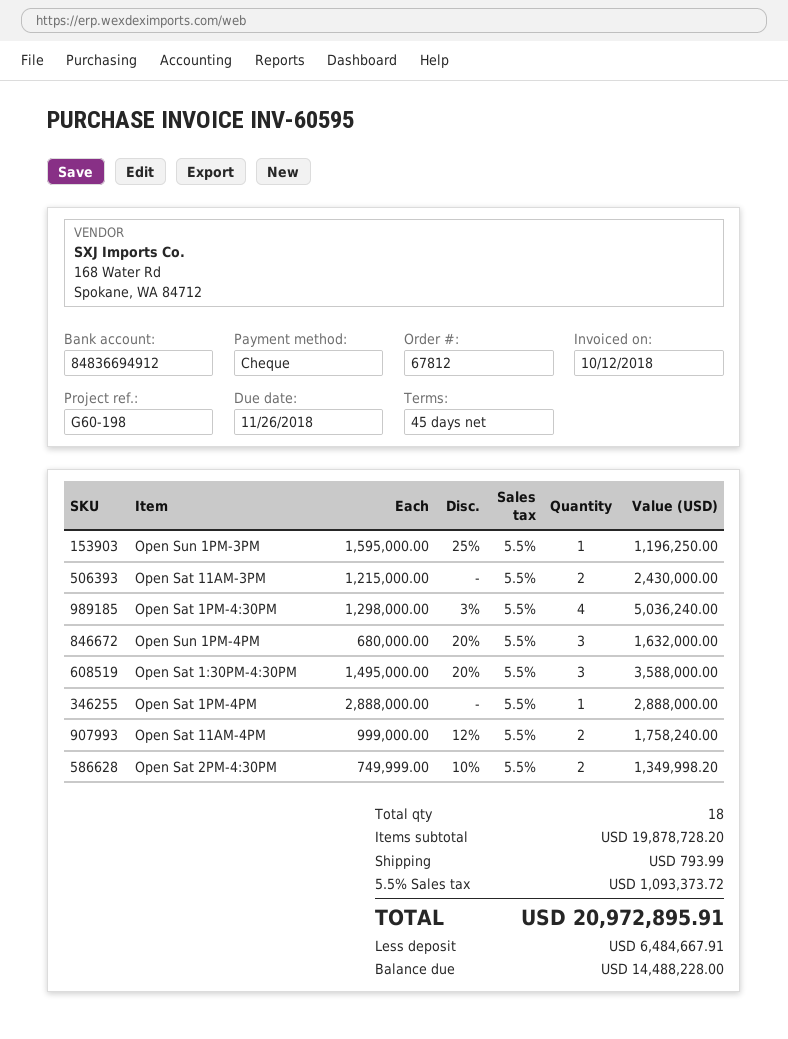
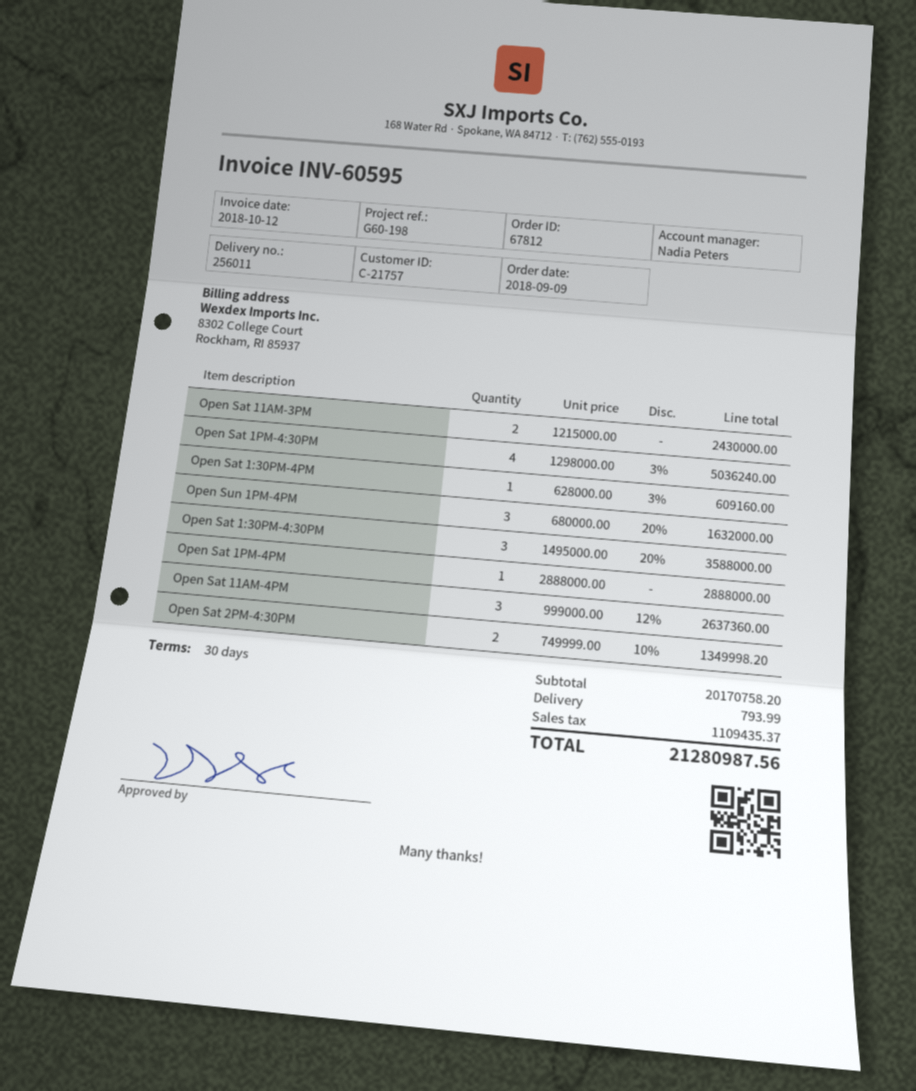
payment terms: 45 days -> 30 days
Open Sun 1PM-3PM: 1 x 1595000.00 - 25% = 1196250.00 -> none
Open Sat 11AM-4PM: 2 x 999000.00 - 12% = 1758240.00 -> 3 x 999000.00 - 12% = 2637360.00
Open Sat 1:30PM-4PM: none -> 1 x 628000.00 - 3% = 609160.00
subtotal: 19878728.20 -> 20170758.20
tax: 1093373.72 -> 1109435.37
total: 20972895.91 -> 21280987.56

